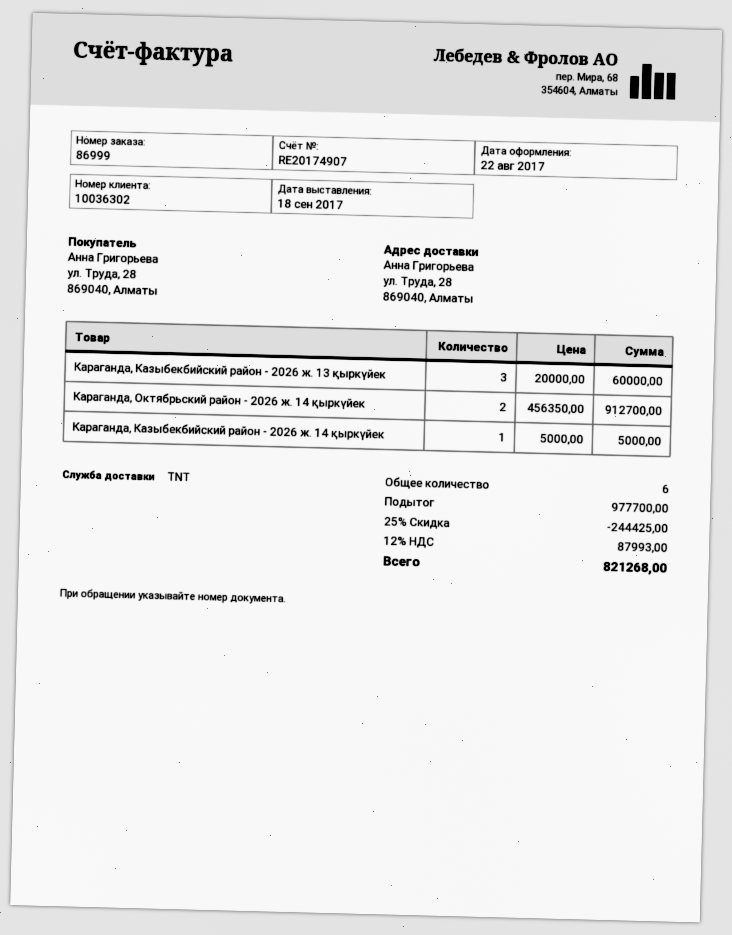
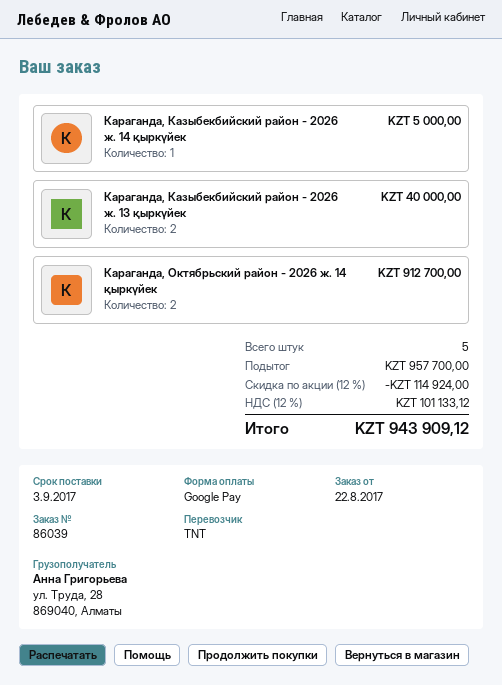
order number: 86999 -> 86039
Караганда, Казыбекбийский район - 2026 ж. 13 қыркүйек: 3 for 60000.00 -> 2 for 40000.00
total quantity: 6 -> 5
subtotal: 977700.00 -> 957700.00
discount: 25% = 244425.00 -> 12% = 114924.00
tax: 12% = 87993.00 -> 12% = 101133.12
total: 821268.00 -> 943909.12

